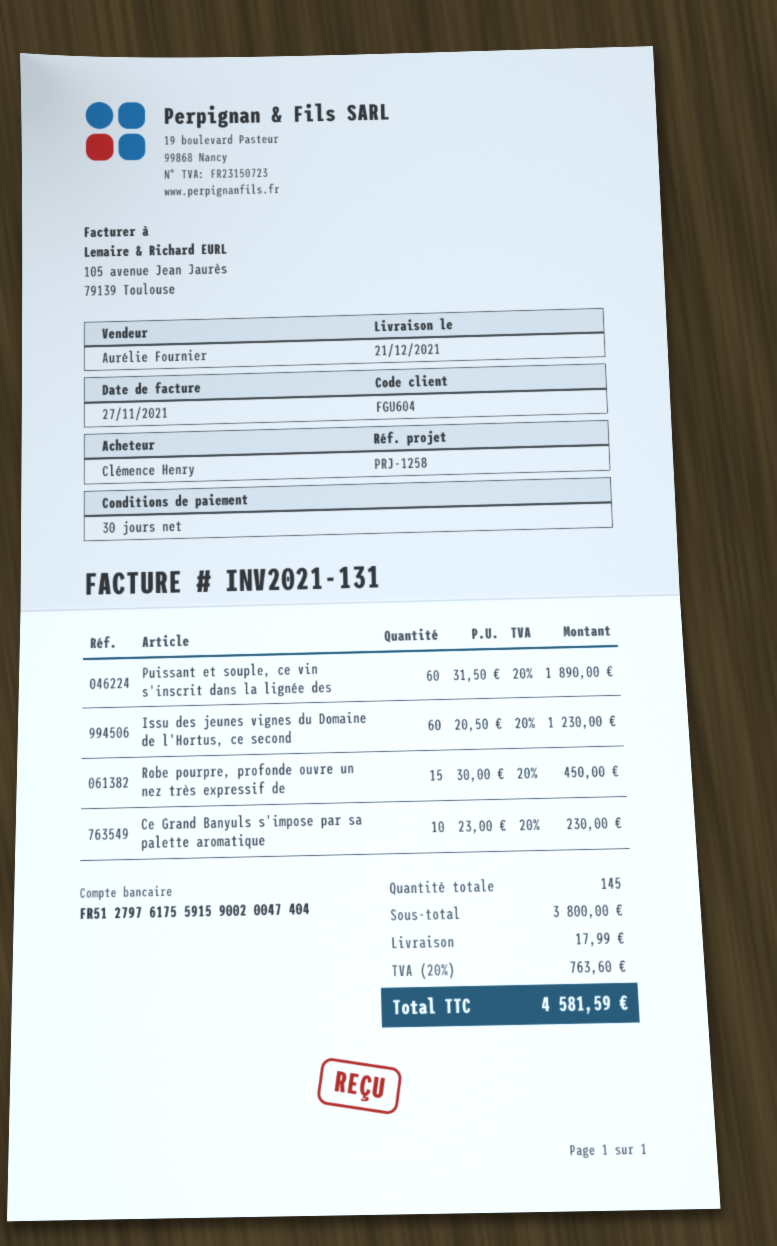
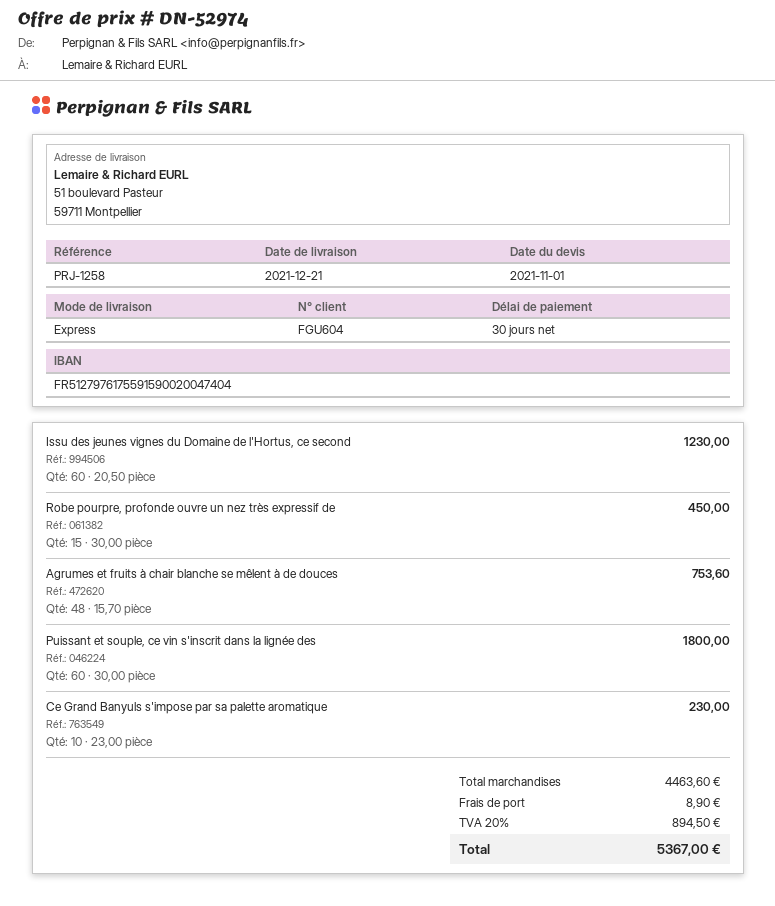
Puissant et souple, ce vin s'inscrit dans la lignée des: 60 x 31.50 = 1890.00 -> 60 x 30.00 = 1800.00
Agrumes et fruits à chair blanche se mêlent à de douces: none -> 48 x 15.70 = 753.60
subtotal: 3800.00 -> 4463.60
shipping: 17.99 -> 8.90
tax: 20% = 763.60 -> 20% = 894.50
total: 4581.59 -> 5367.00

